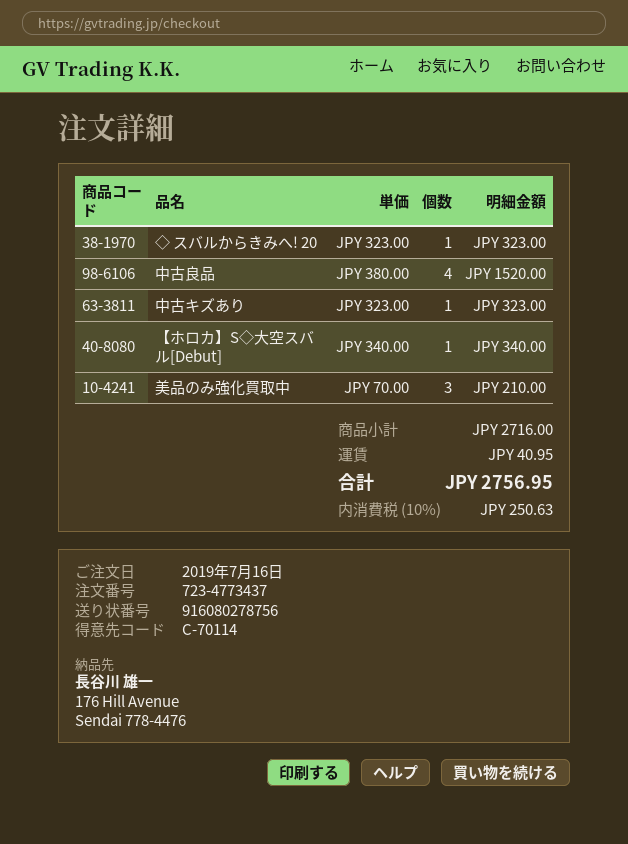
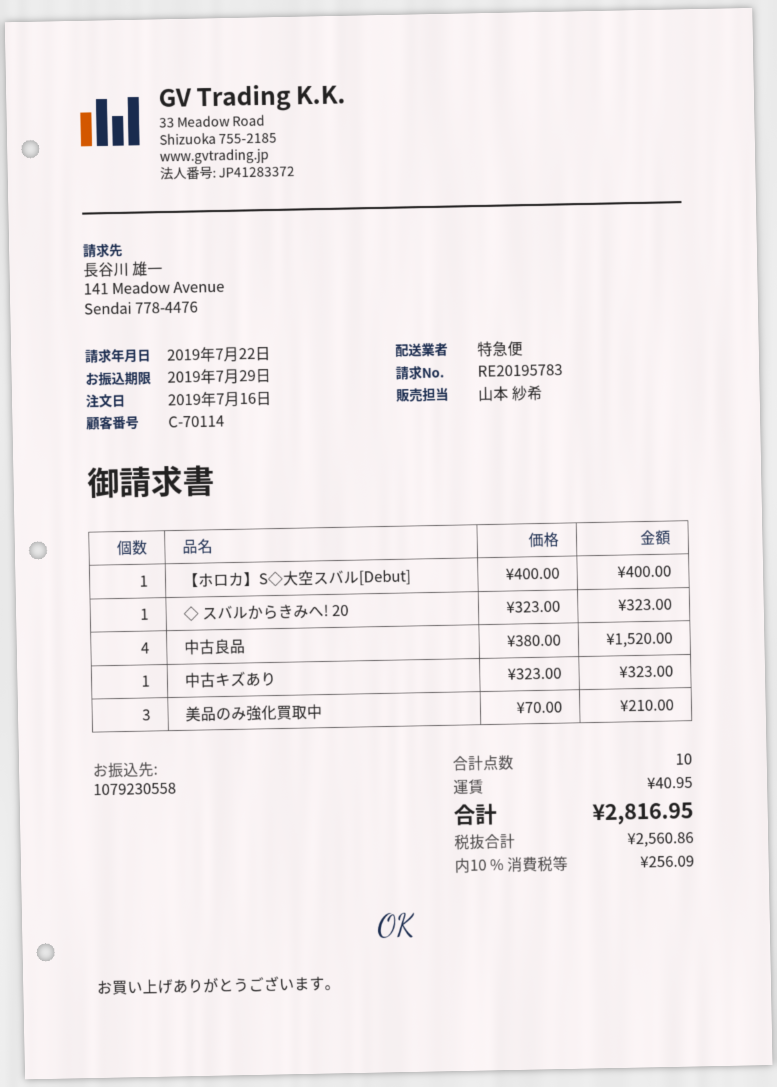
【ホロカ】S◇大空スバル[Debut]: 1 x 340.00 = 340.00 -> 1 x 400.00 = 400.00
tax: 10% = 250.63 -> 10% = 256.09
total: 2756.95 -> 2816.95

